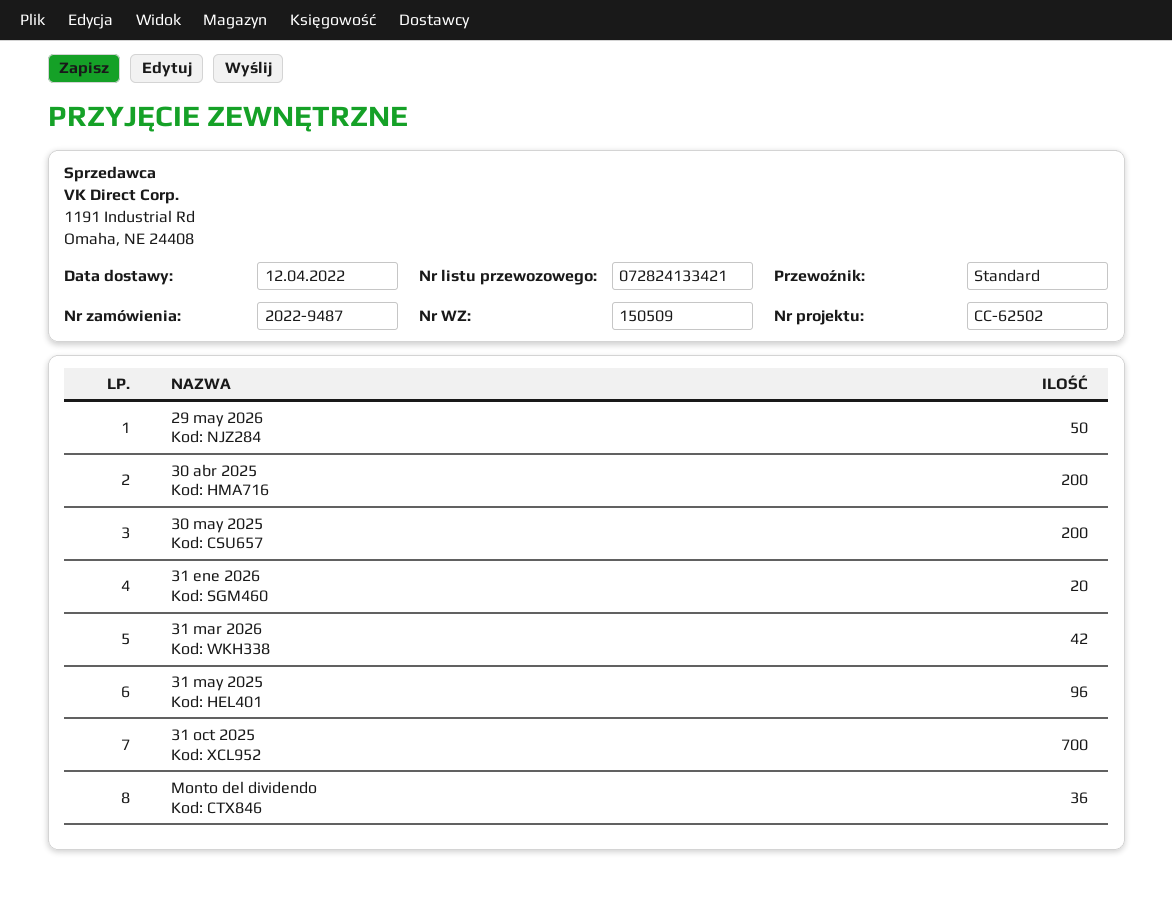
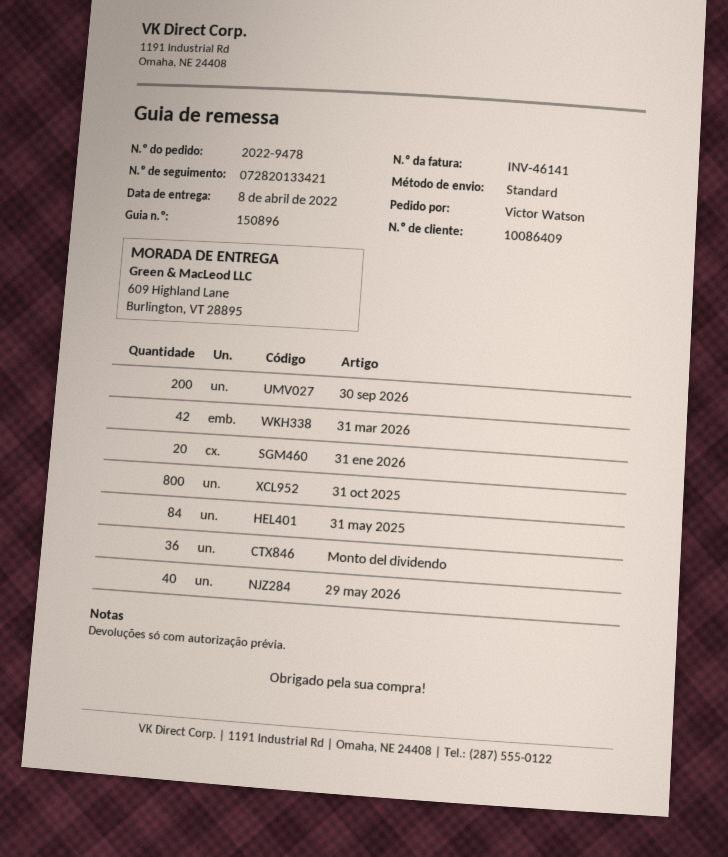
order number: 2022-9487 -> 2022-9478
delivery note number: 150509 -> 150896
delivery date: 2022-04-12 -> 2022-04-08
tracking number: 072824133421 -> 072820133421
29 may 2026: 50 -> 40
30 abr 2025: 200 -> none
30 may 2025: 200 -> none
31 may 2025: 96 -> 84
31 oct 2025: 700 -> 800
30 sep 2026: none -> 200

